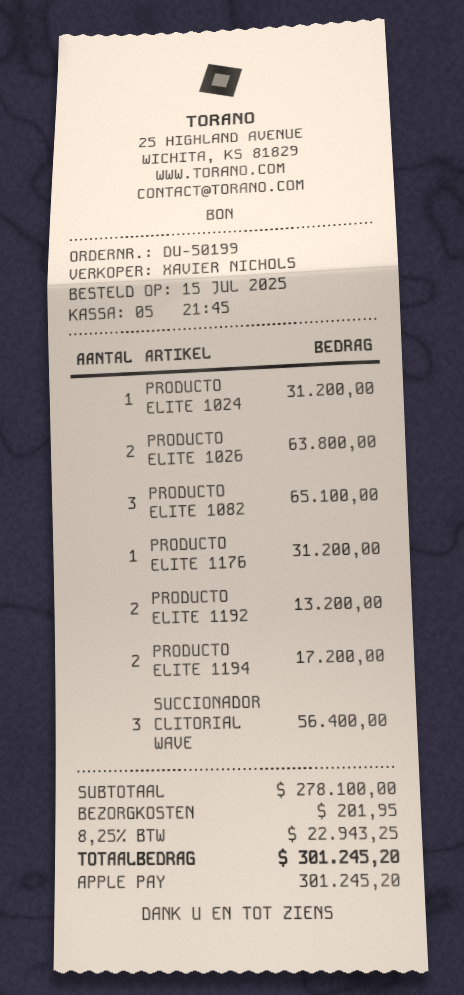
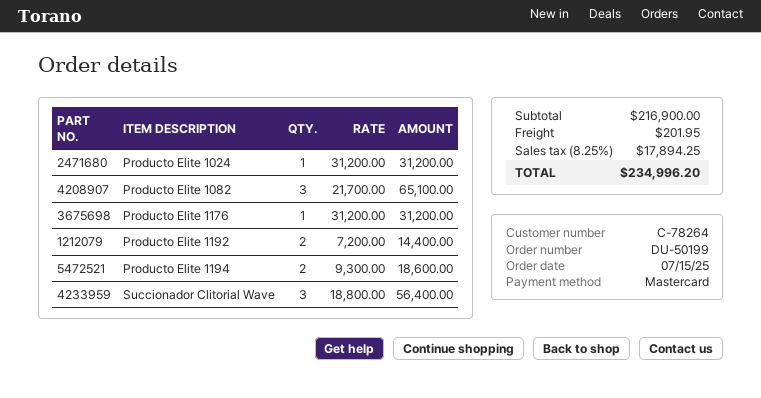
payment method: Apple Pay -> Mastercard
PRODUCTO ELITE 1026: 2 for 63800.00 -> none
PRODUCTO ELITE 1192: 2 for 13200.00 -> 2 for 14400.00
PRODUCTO ELITE 1194: 2 for 17200.00 -> 2 for 18600.00
subtotal: 278100.00 -> 216900.00
tax: 8.25% = 22943.25 -> 8.25% = 17894.25
total: 301245.20 -> 234996.20

